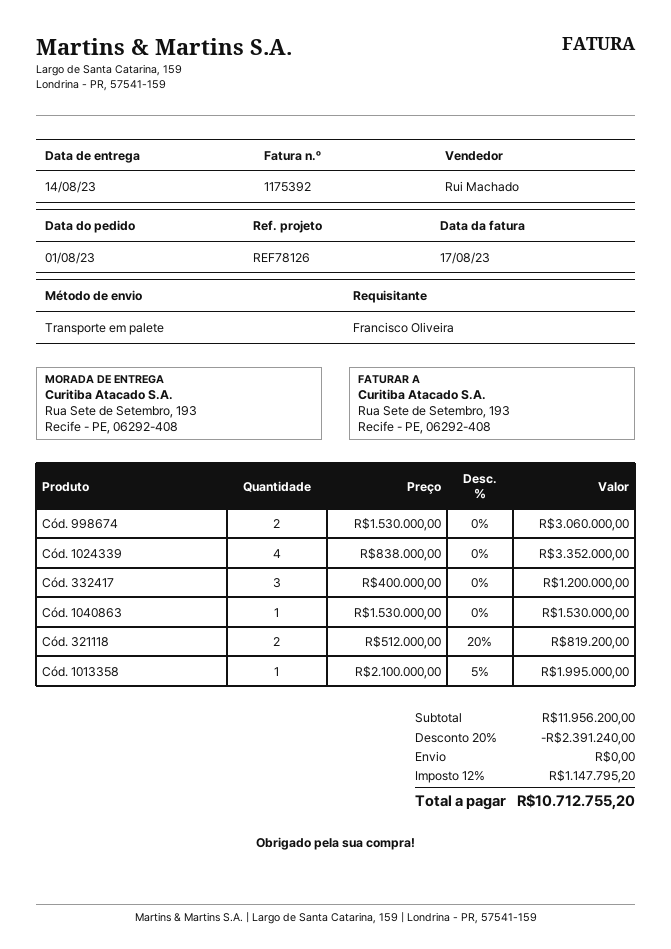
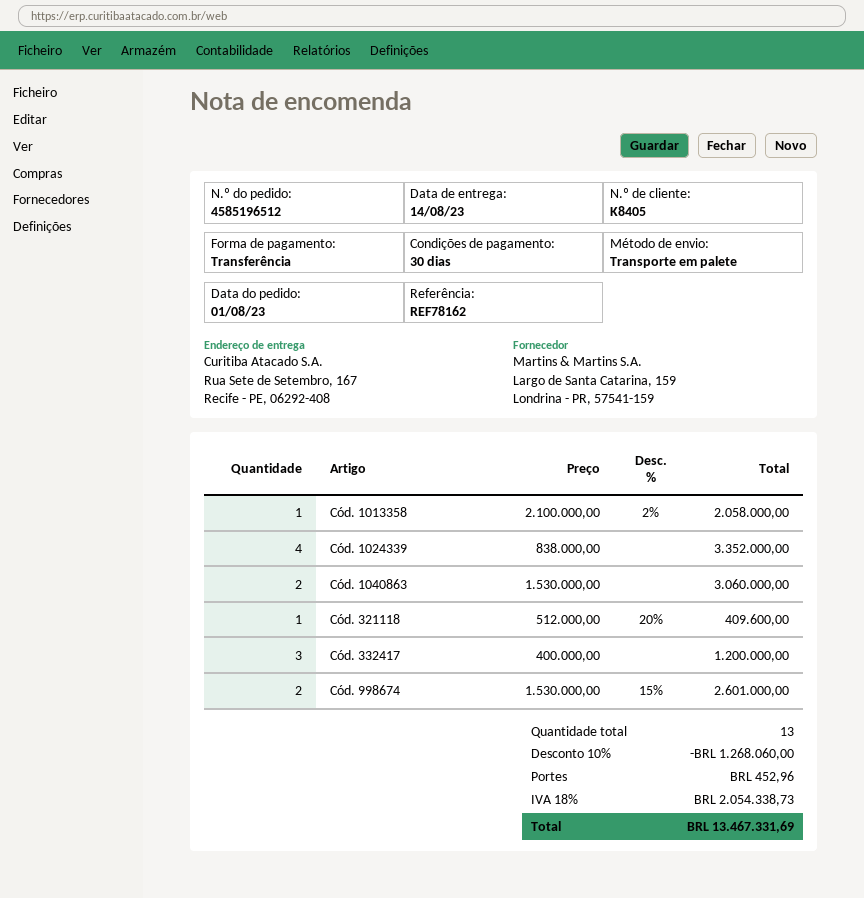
reference: REF78126 -> REF78162
ship to: Rua Sete de Setembro, 193, Recife - PE, 06292-408 -> Rua Sete de Setembro, 167, Recife - PE, 06292-408
Cód. 998674: 2 x 1530000.00 = 3060000.00 -> 2 x 1530000.00 - 15% = 2601000.00
Cód. 1040863: 1 x 1530000.00 = 1530000.00 -> 2 x 1530000.00 = 3060000.00
Cód. 321118: 2 x 512000.00 - 20% = 819200.00 -> 1 x 512000.00 - 20% = 409600.00
Cód. 1013358: 1 x 2100000.00 - 5% = 1995000.00 -> 1 x 2100000.00 - 2% = 2058000.00
discount: 20% = 2391240.00 -> 10% = 1268060.00
shipping: 0.00 -> 452.96
tax: 12% = 1147795.20 -> 18% = 2054338.73
total: 10712755.20 -> 13467331.69

